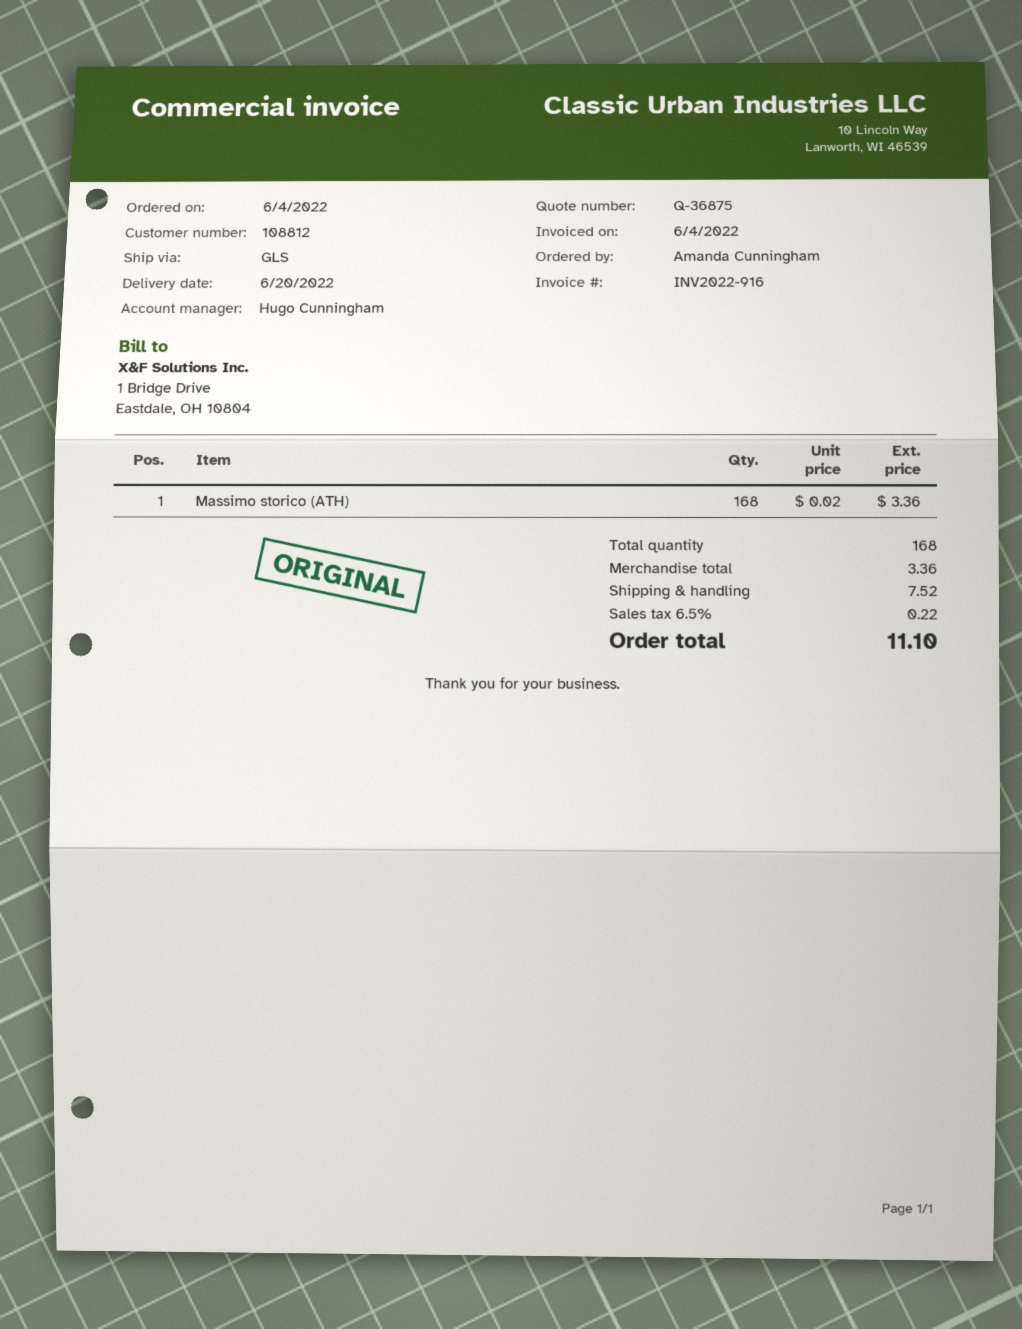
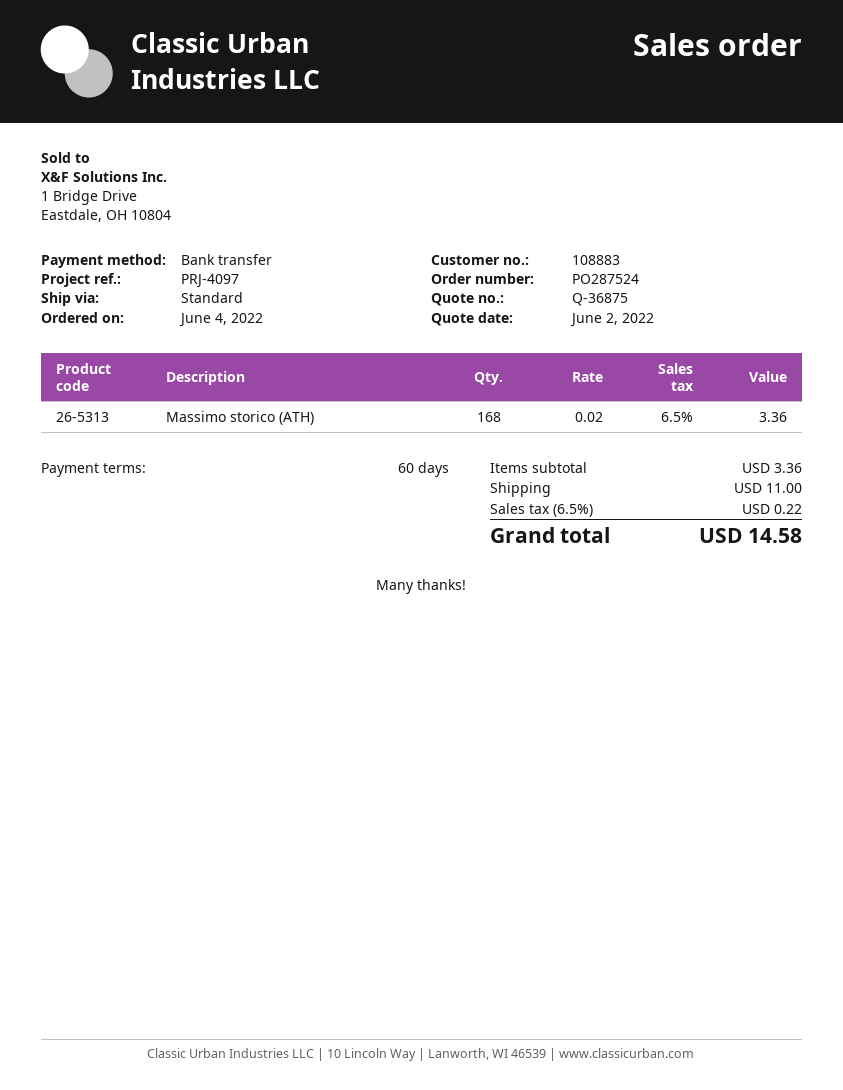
customer number: 108812 -> 108883
shipping method: GLS -> standard
shipping: 7.52 -> 11.00
total: 11.10 -> 14.58

